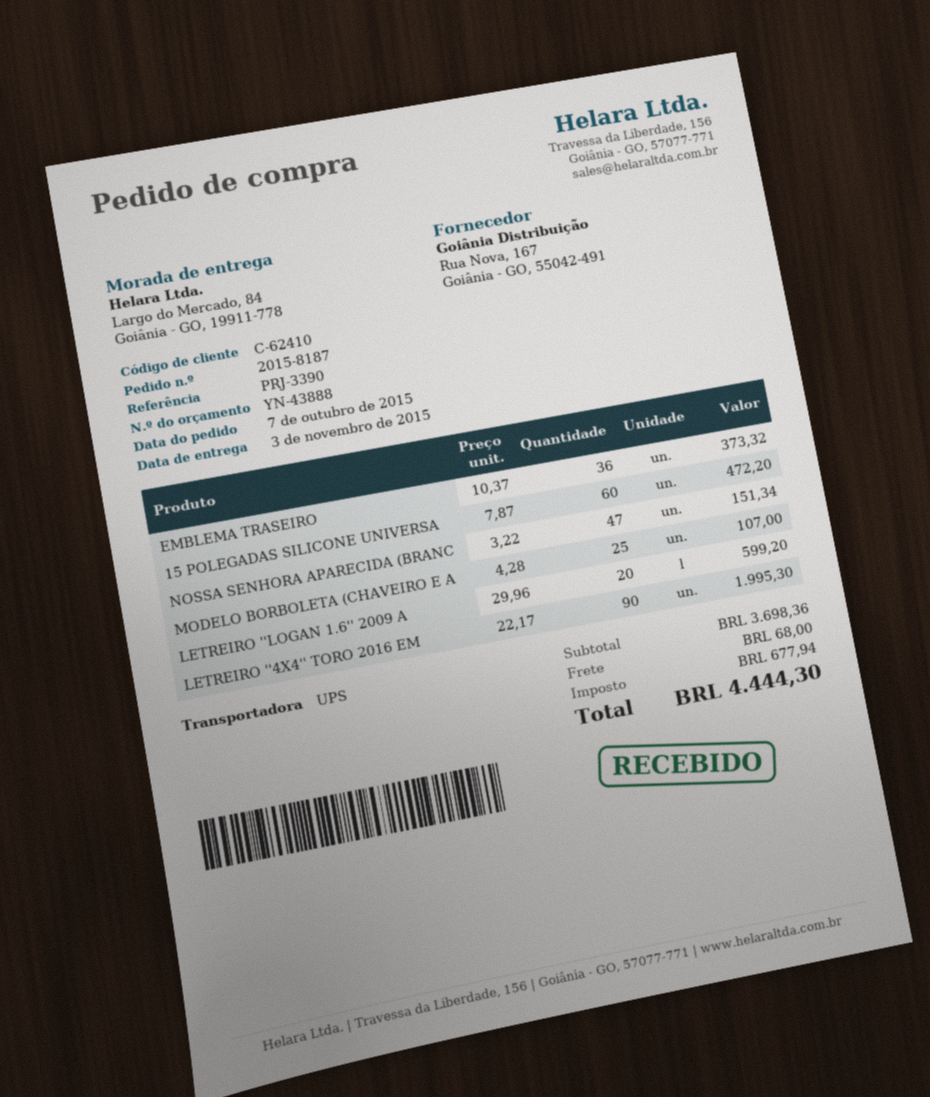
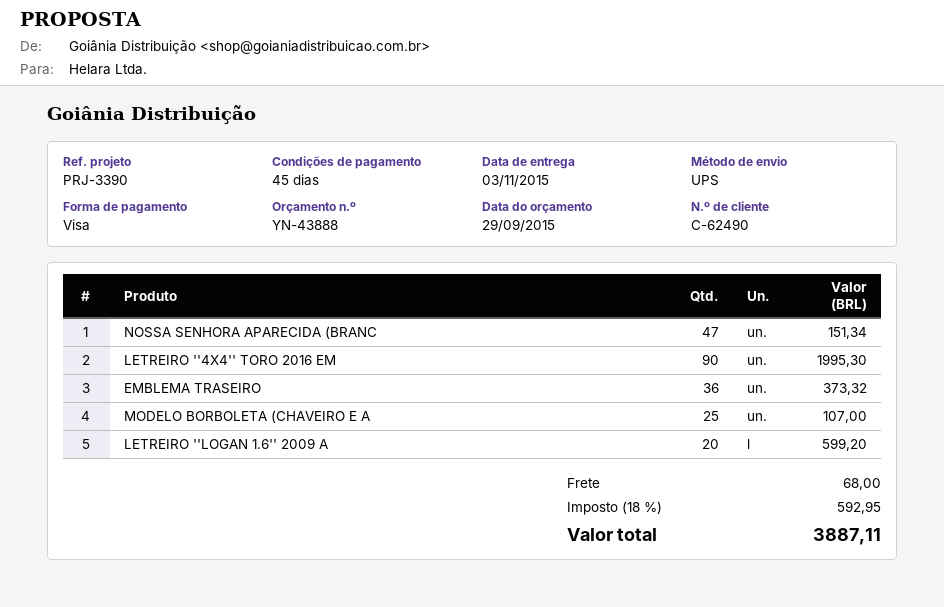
customer number: C-62410 -> C-62490
15 POLEGADAS SILICONE UNIVERSA: 60 for 472.20 -> none
tax: 677.94 -> 592.95
total: 4444.30 -> 3887.11

